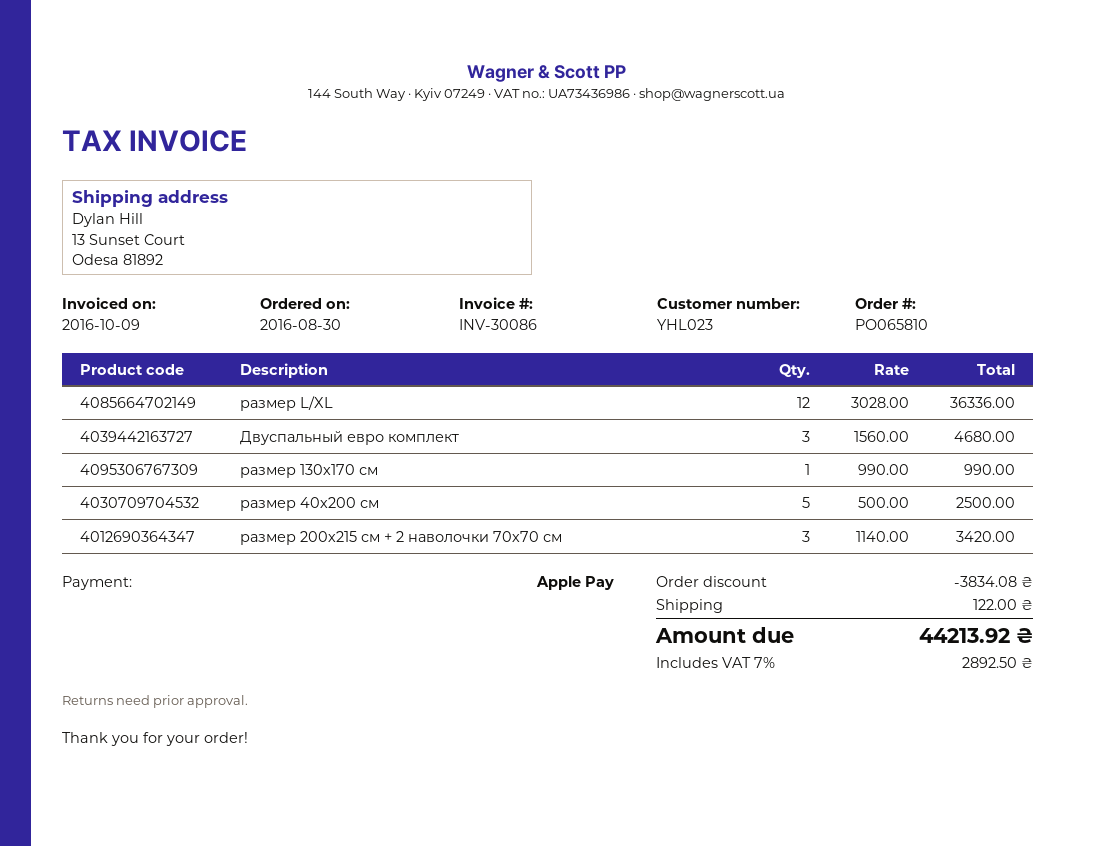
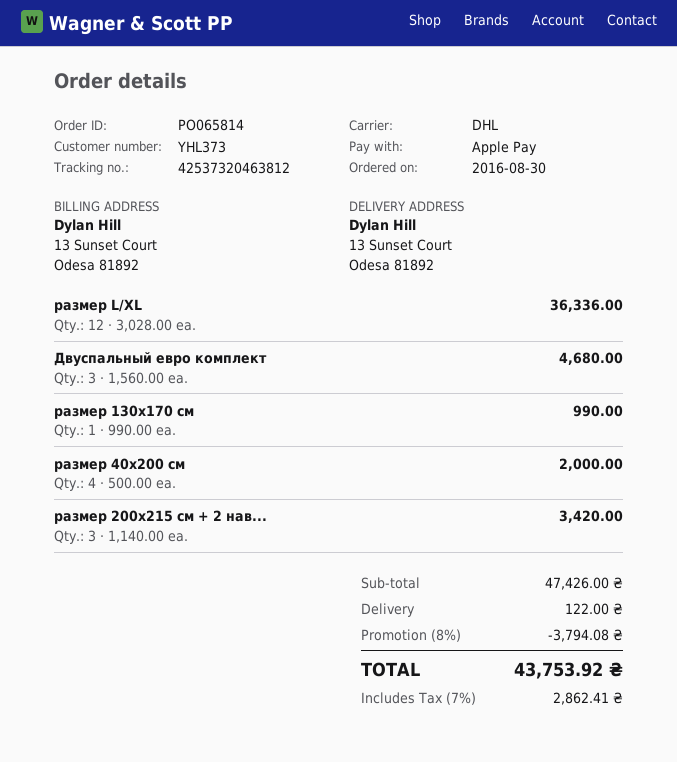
order number: PO065810 -> PO065814
customer number: YHL023 -> YHL373
размер 40х200 см: 5 x 500.00 = 2500.00 -> 4 x 500.00 = 2000.00
discount: 3834.08 -> 3794.08
tax: 7% = 2892.50 -> 7% = 2862.41
total: 44213.92 -> 43753.92

